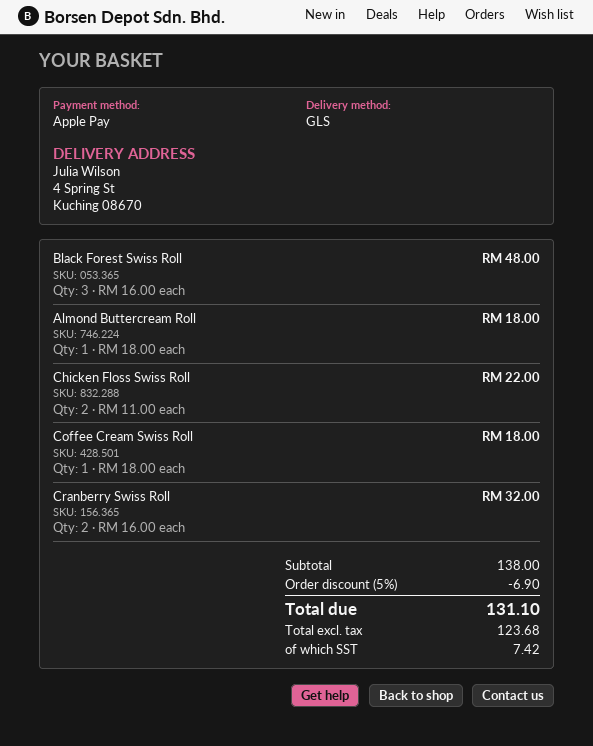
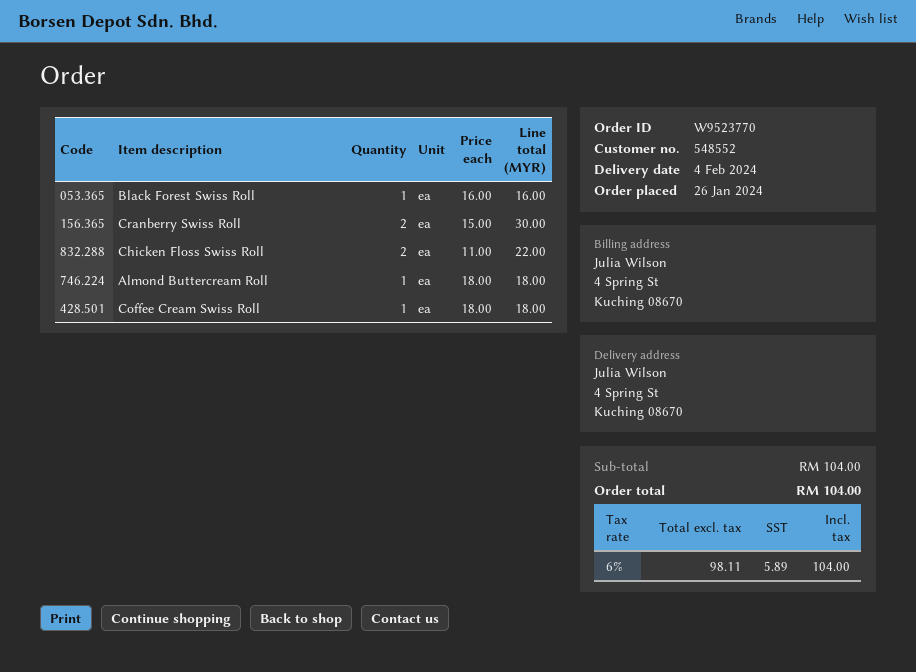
Black Forest Swiss Roll: 3 x 16.00 = 48.00 -> 1 x 16.00 = 16.00
Cranberry Swiss Roll: 2 x 16.00 = 32.00 -> 2 x 15.00 = 30.00
subtotal: 138.00 -> 104.00
discount: 5% = 6.90 -> none
net: 123.68 -> 98.11
tax: 7.42 -> 5.89
total: 131.10 -> 104.00

